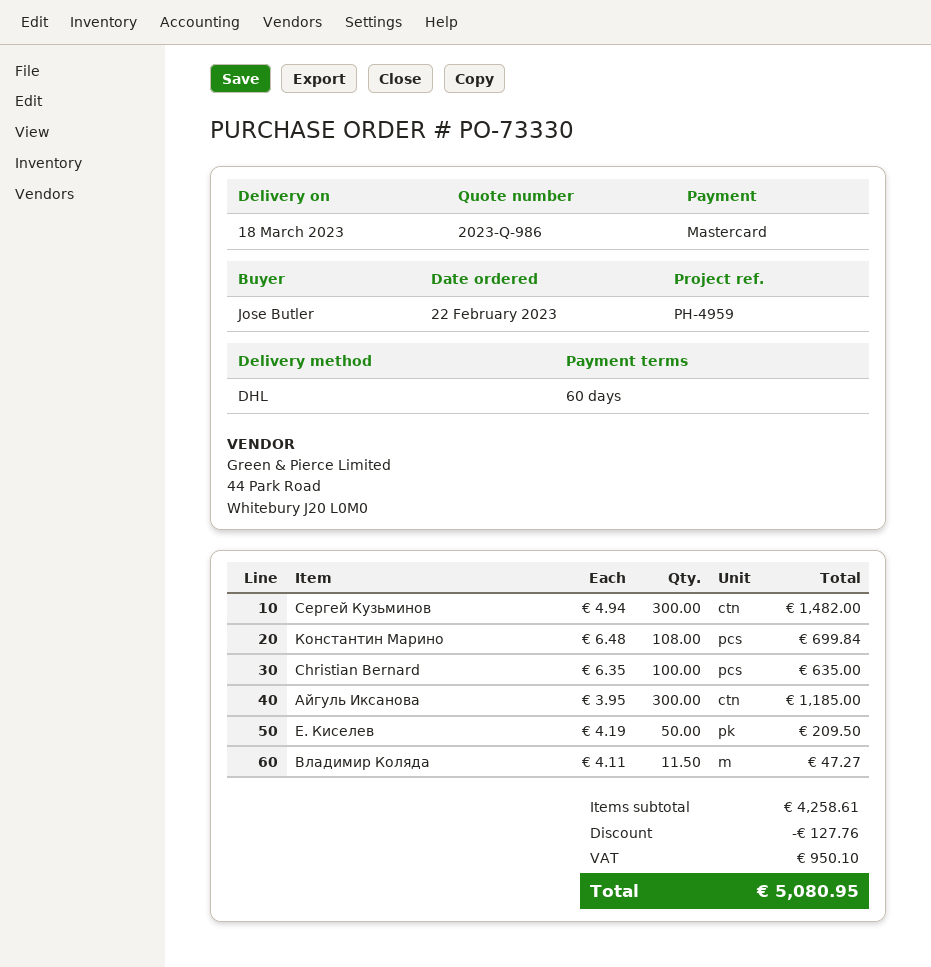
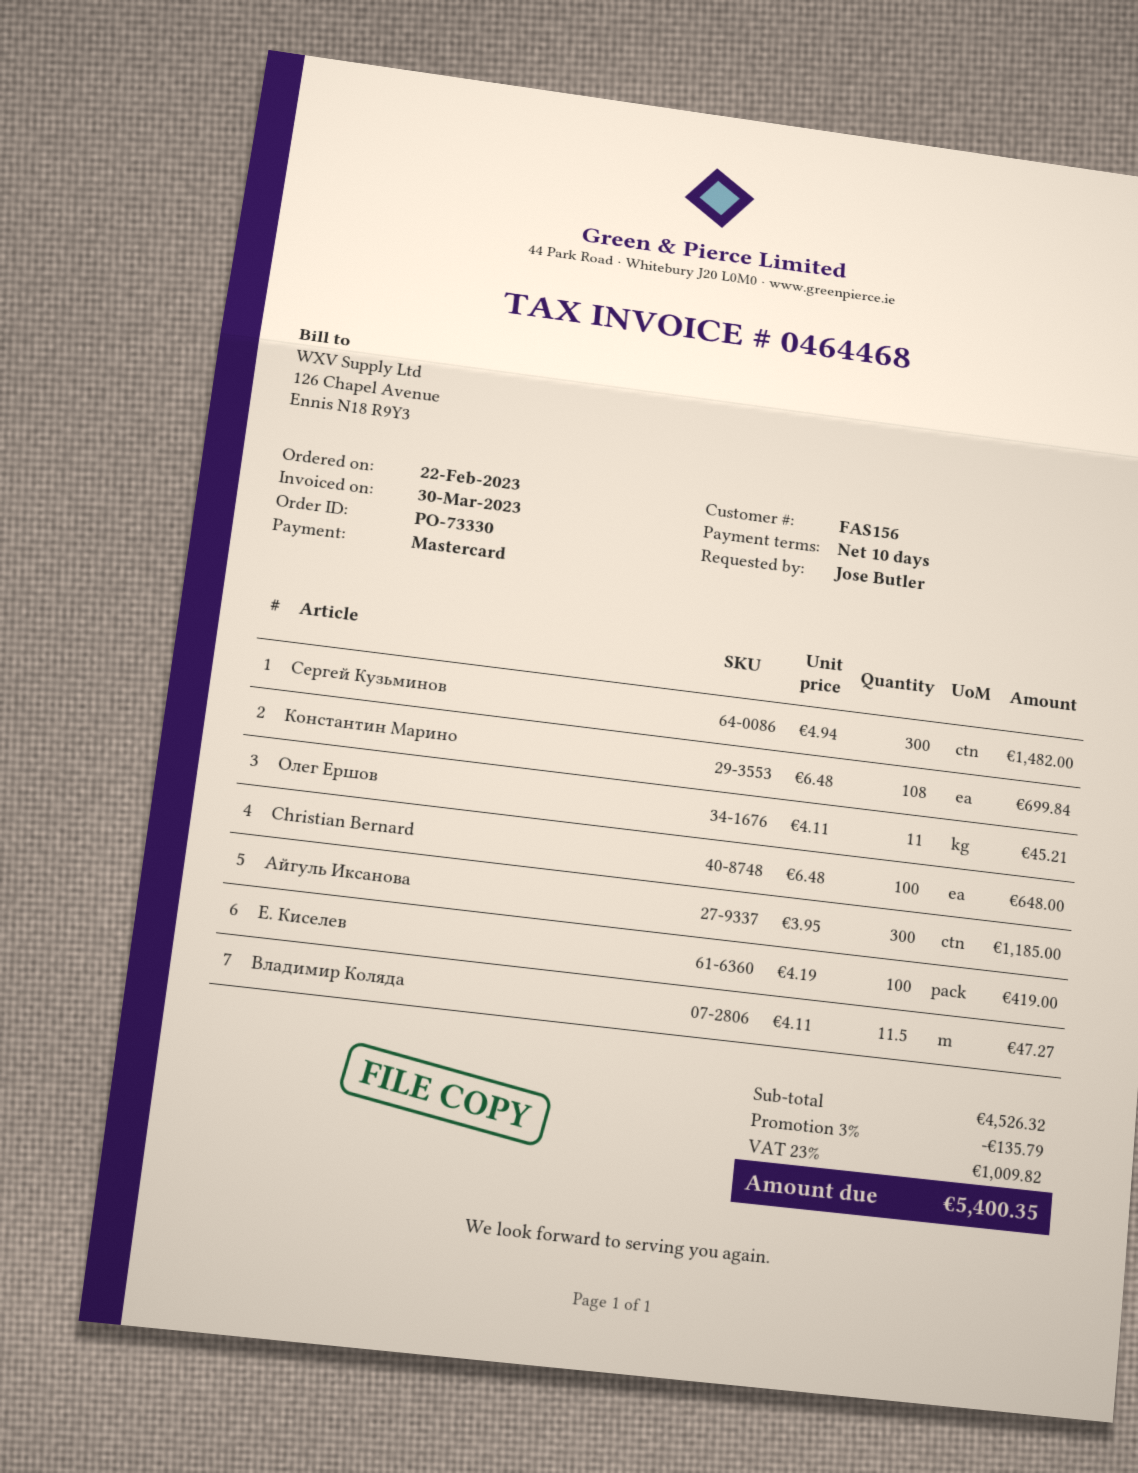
payment terms: 60 days -> 10 days
Christian Bernard: 100 x 6.35 = 635.00 -> 100 x 6.48 = 648.00
Е. Киселев: 50 x 4.19 = 209.50 -> 100 x 4.19 = 419.00
Олег Ершов: none -> 11 x 4.11 = 45.21
subtotal: 4258.61 -> 4526.32
discount: 127.76 -> 135.79
tax: 950.10 -> 1009.82
total: 5080.95 -> 5400.35

